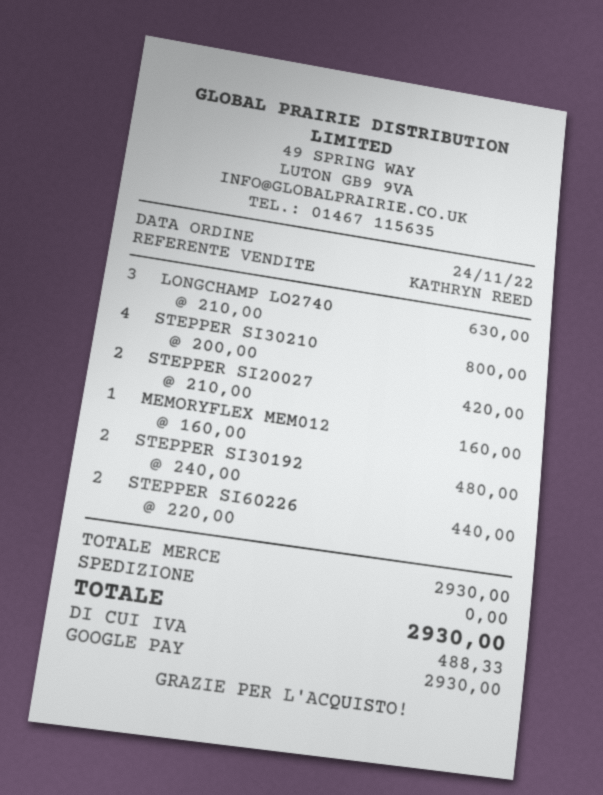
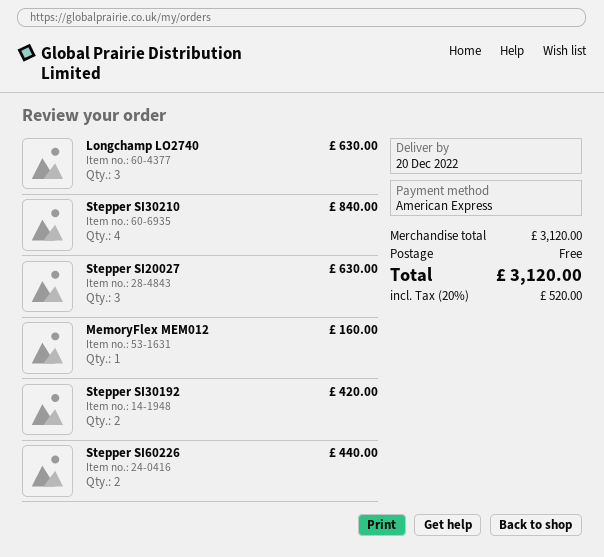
payment method: Google Pay -> American Express
STEPPER SI30210: 4 for 800.00 -> 4 for 840.00
STEPPER SI20027: 2 for 420.00 -> 3 for 630.00
STEPPER SI30192: 2 for 480.00 -> 2 for 420.00
subtotal: 2930.00 -> 3120.00
tax: 488.33 -> 520.00
total: 2930.00 -> 3120.00

